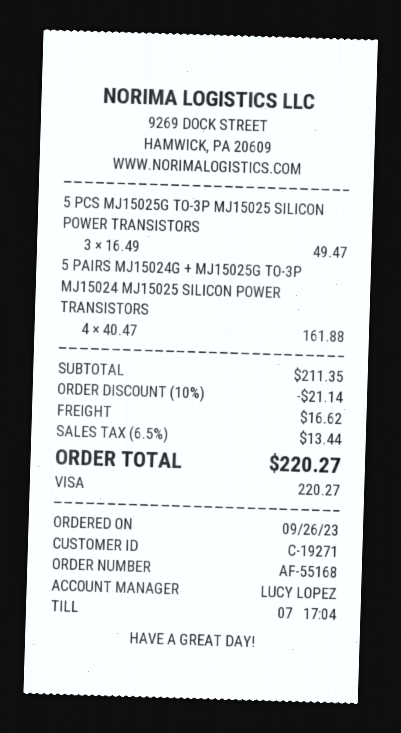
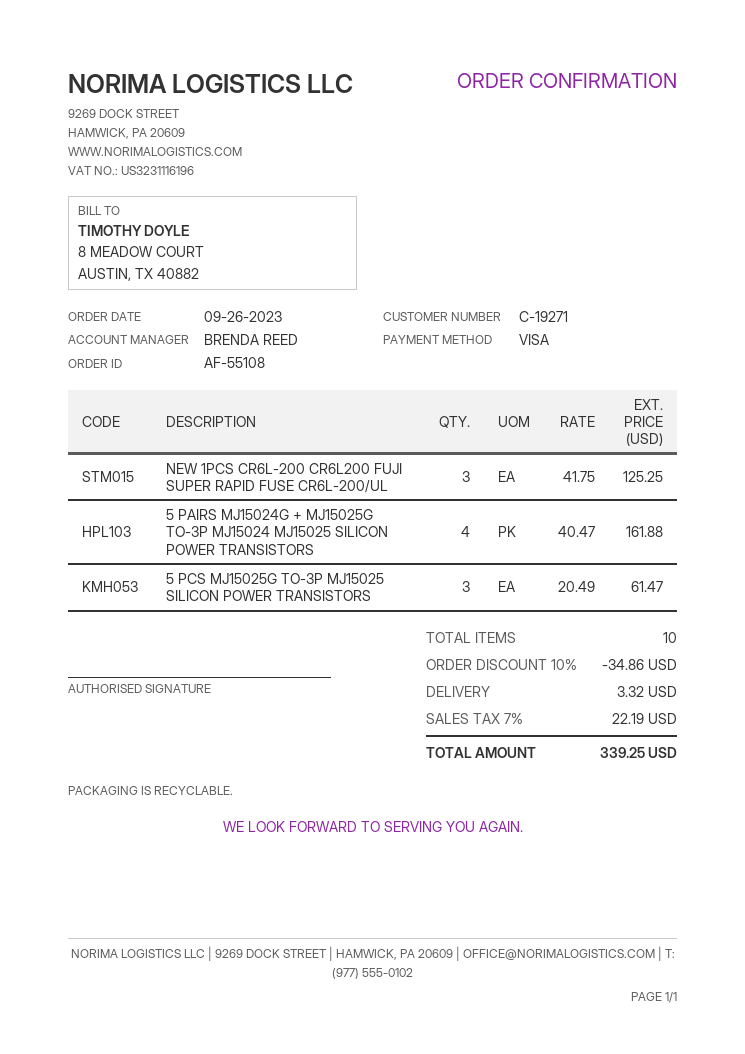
order number: AF-55168 -> AF-55108
sales rep: LUCY LOPEZ -> BRENDA REED
5 PCS MJ15025G TO-3P MJ15025 SILICON POWER TRANSISTORS: 3 x 16.49 = 49.47 -> 3 x 20.49 = 61.47
NEW 1PCS CR6L-200 CR6L200 FUJI SUPER RAPID FUSE CR6L-200/UL: none -> 3 x 41.75 = 125.25
discount: 10% = 21.14 -> 10% = 34.86
shipping: 16.62 -> 3.32
tax: 6.5% = 13.44 -> 7% = 22.19
total: 220.27 -> 339.25

